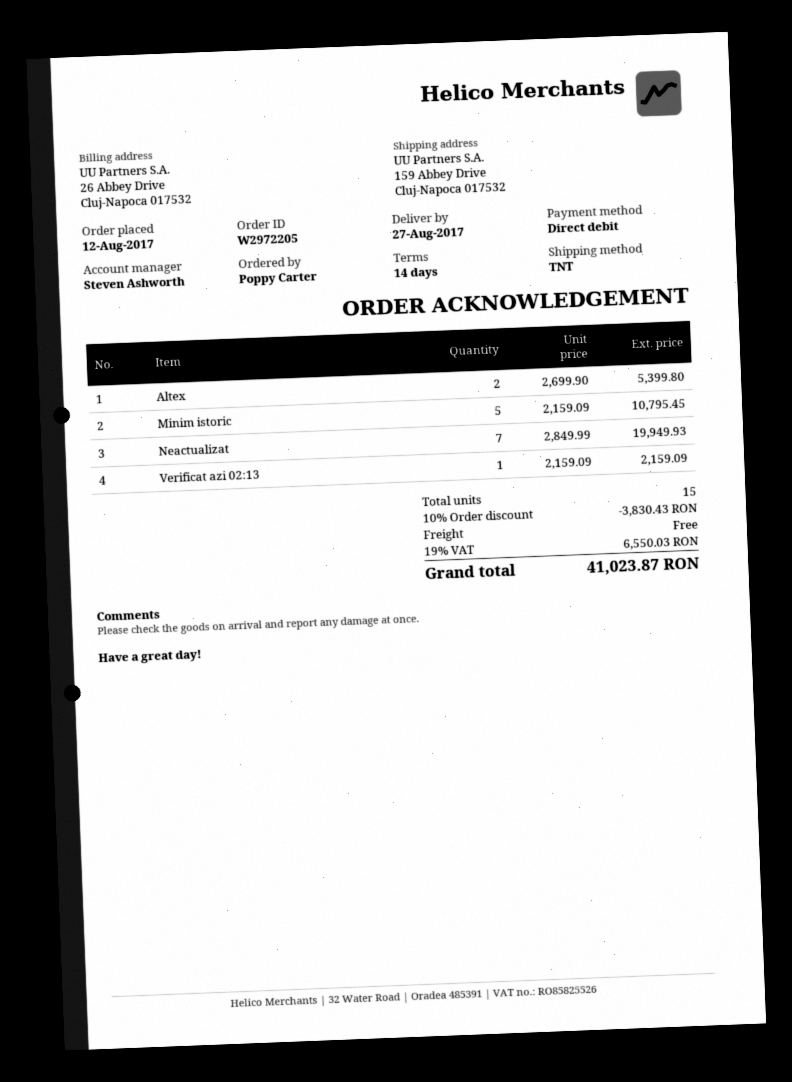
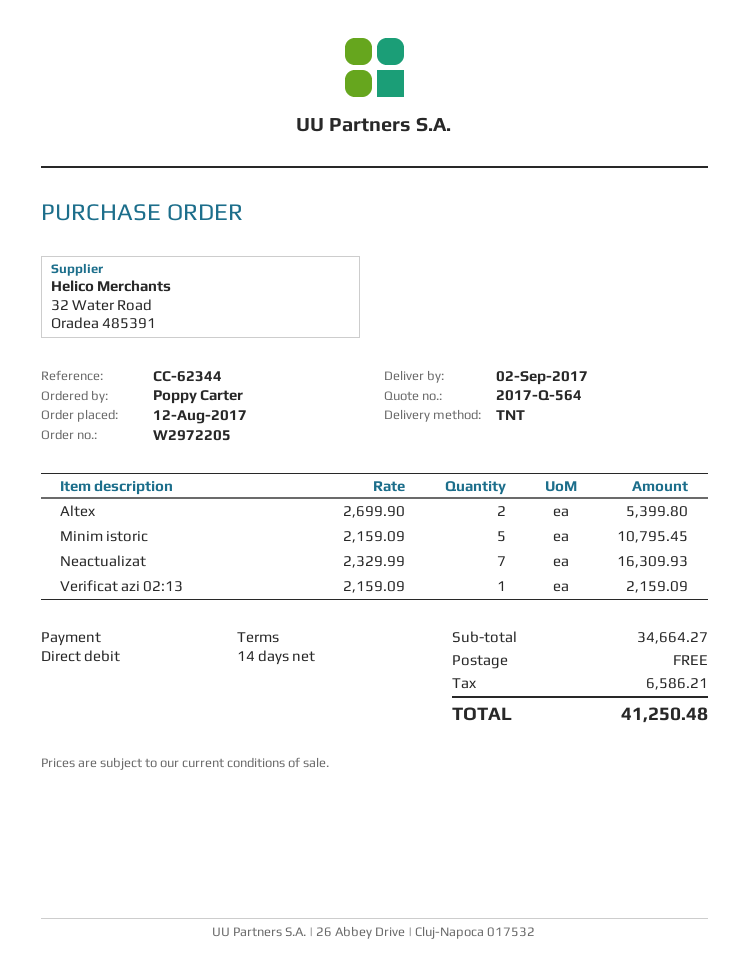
delivery date: 2017-08-27 -> 2017-09-02
Neactualizat: 7 x 2849.99 = 19949.93 -> 7 x 2329.99 = 16309.93
discount: 10% = 3830.43 -> none
tax: 6550.03 -> 6586.21
total: 41023.87 -> 41250.48

